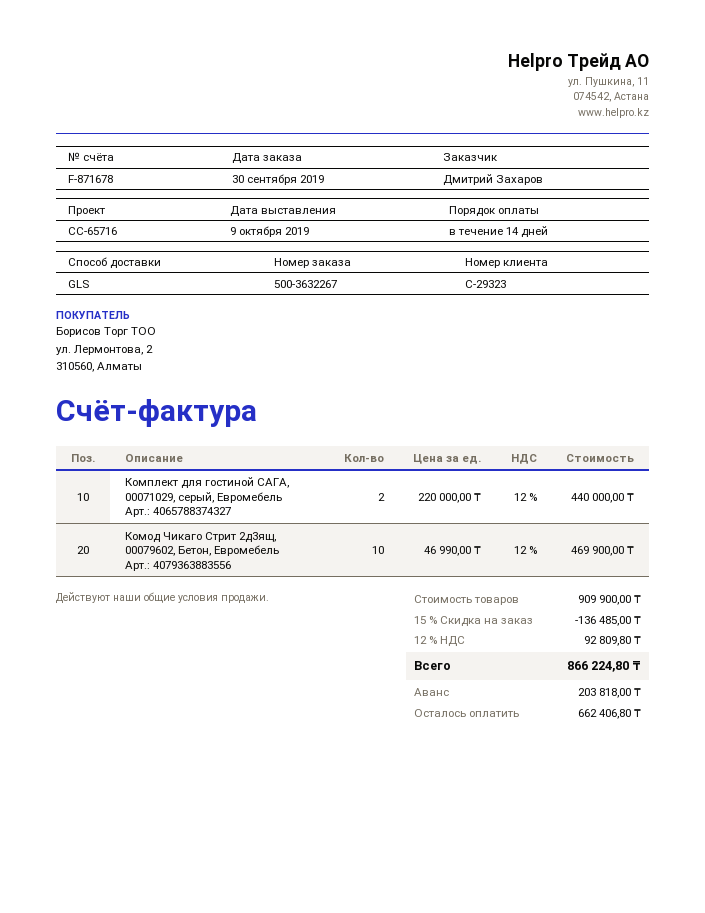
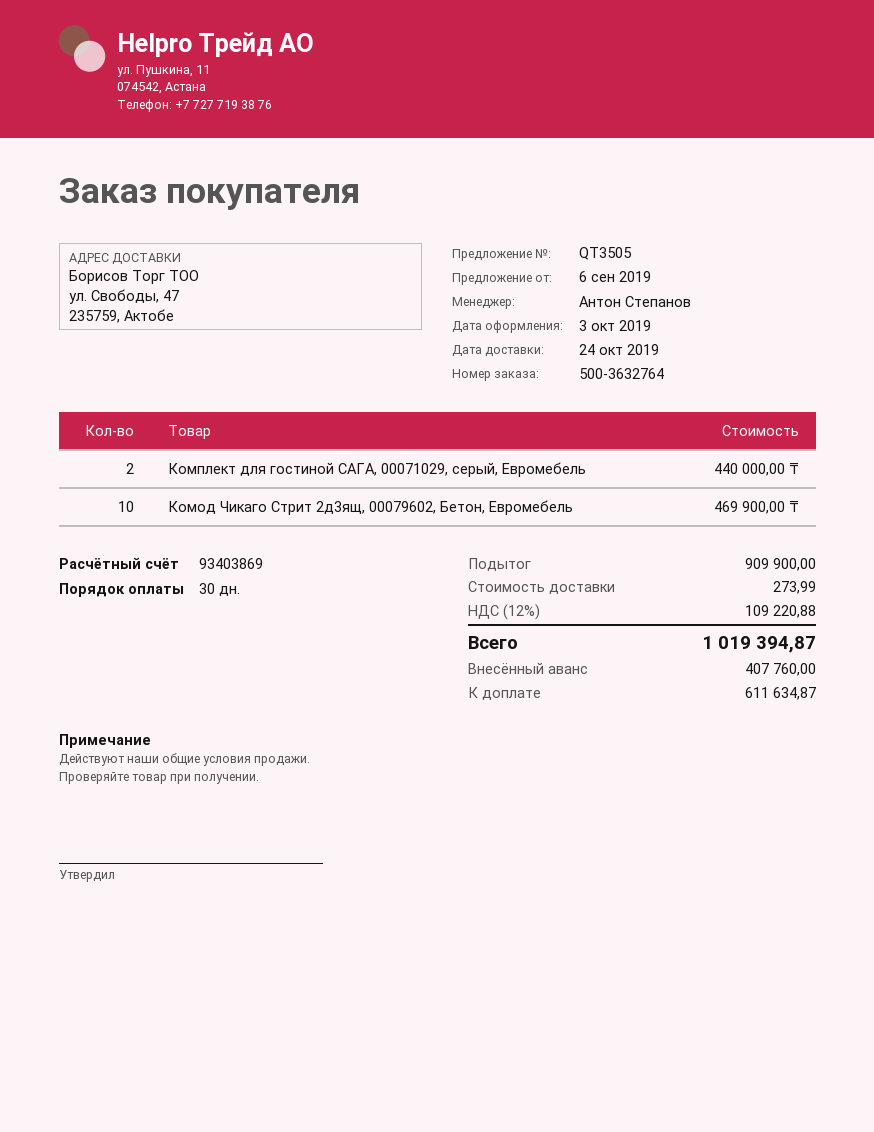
order number: 500-3632267 -> 500-3632764
order date: 2019-09-30 -> 2019-10-03
payment terms: 14 days -> 30 days
discount: 15% = 136485.00 -> none
shipping: none -> 273.99
tax: 12% = 92809.80 -> 12% = 109220.88
total: 866224.80 -> 1019394.87
deposit: 203818.00 -> 407760.00
balance: 662406.80 -> 611634.87

